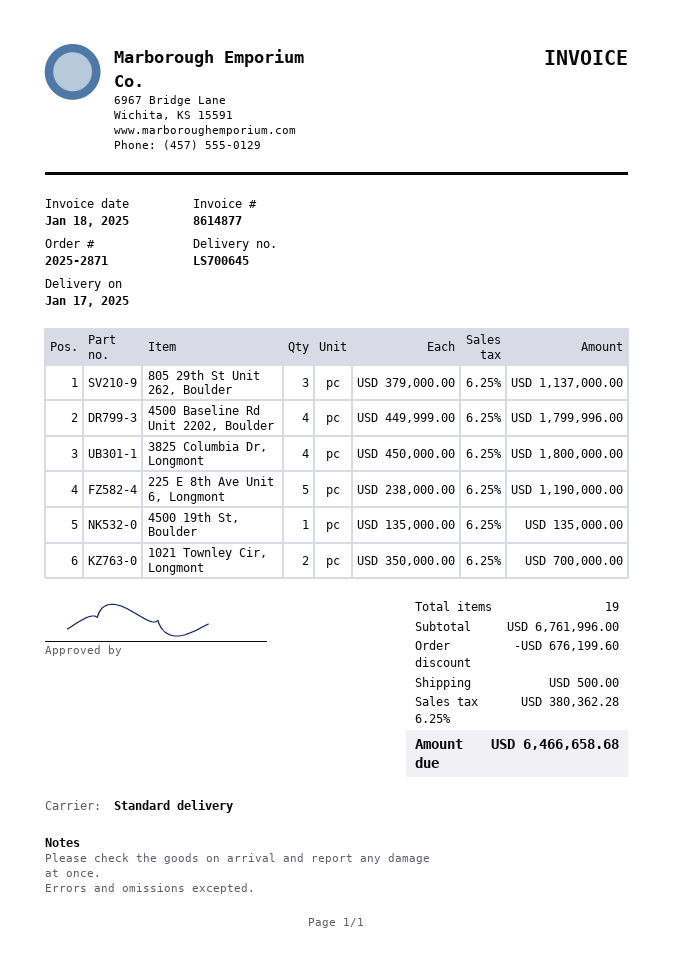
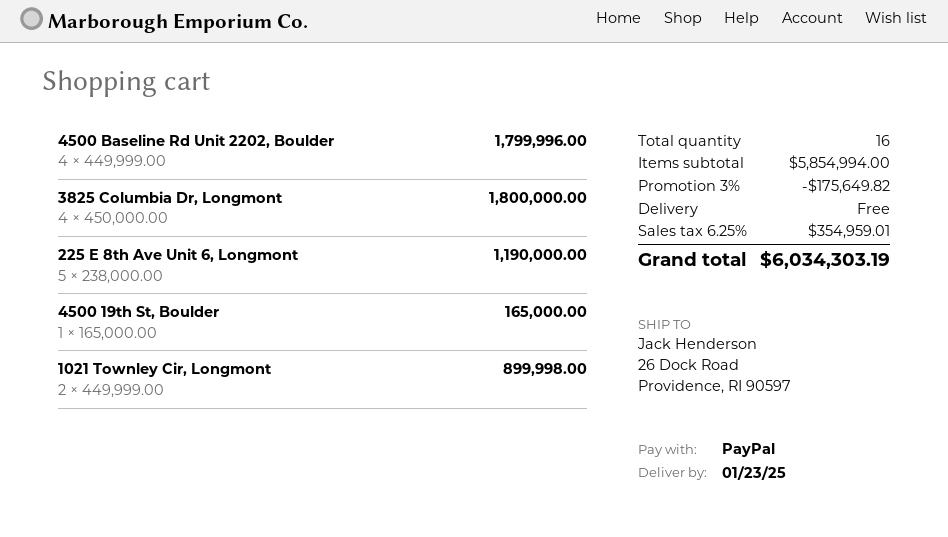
delivery date: 2025-01-17 -> 2025-01-23
805 29th St Unit 262, Boulder: 3 x 379000.00 = 1137000.00 -> none
4500 19th St, Boulder: 1 x 135000.00 = 135000.00 -> 1 x 165000.00 = 165000.00
1021 Townley Cir, Longmont: 2 x 350000.00 = 700000.00 -> 2 x 449999.00 = 899998.00
total quantity: 19 -> 16
subtotal: 6761996.00 -> 5854994.00
discount: 676199.60 -> 175649.82
shipping: 500.00 -> 0.00
tax: 6.25% = 380362.28 -> 6.25% = 354959.01
total: 6466658.68 -> 6034303.19

